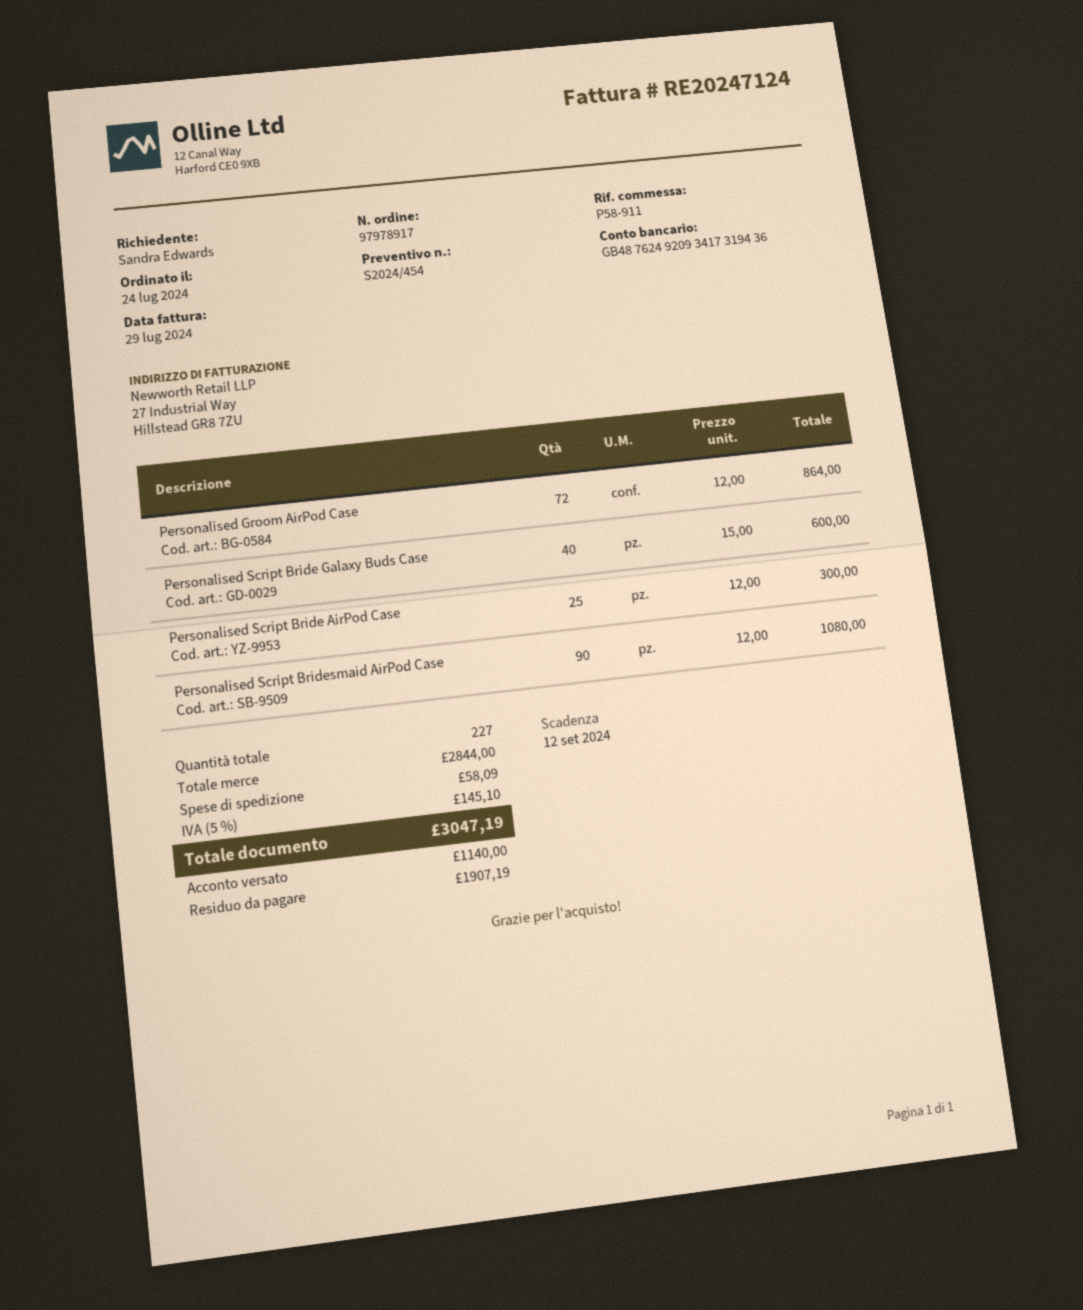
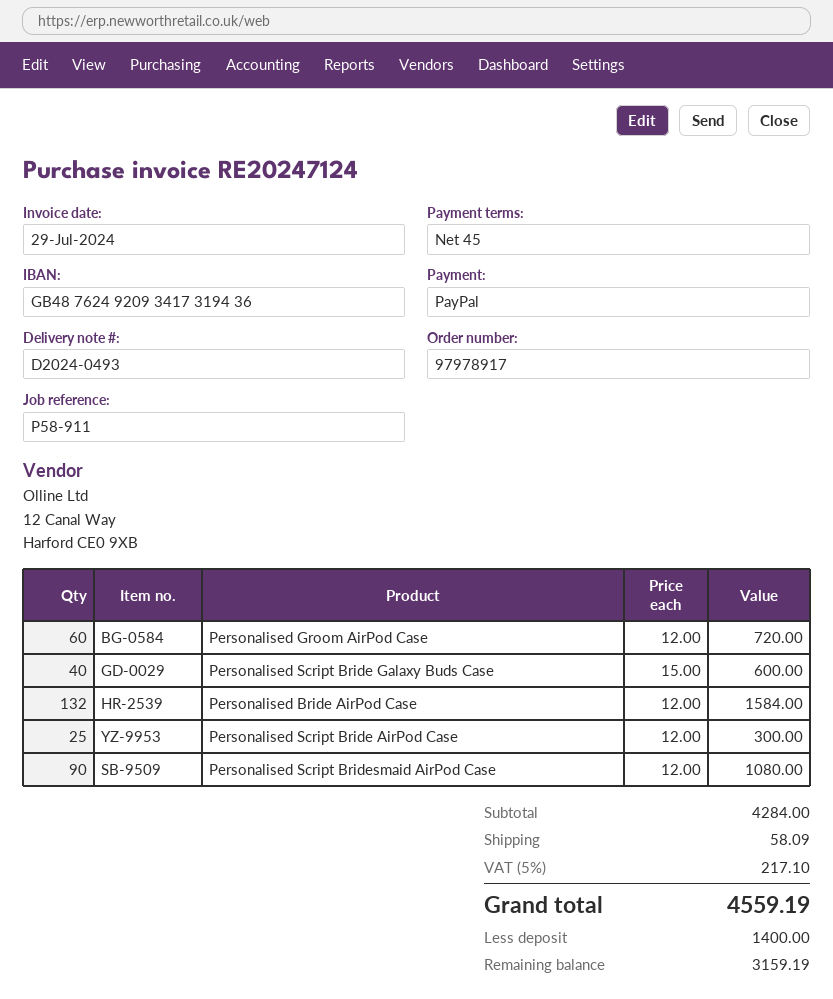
Personalised Groom AirPod Case: 72 x 12.00 = 864.00 -> 60 x 12.00 = 720.00
Personalised Bride AirPod Case: none -> 132 x 12.00 = 1584.00
subtotal: 2844.00 -> 4284.00
tax: 5% = 145.10 -> 5% = 217.10
total: 3047.19 -> 4559.19
deposit: 1140.00 -> 1400.00
balance: 1907.19 -> 3159.19

